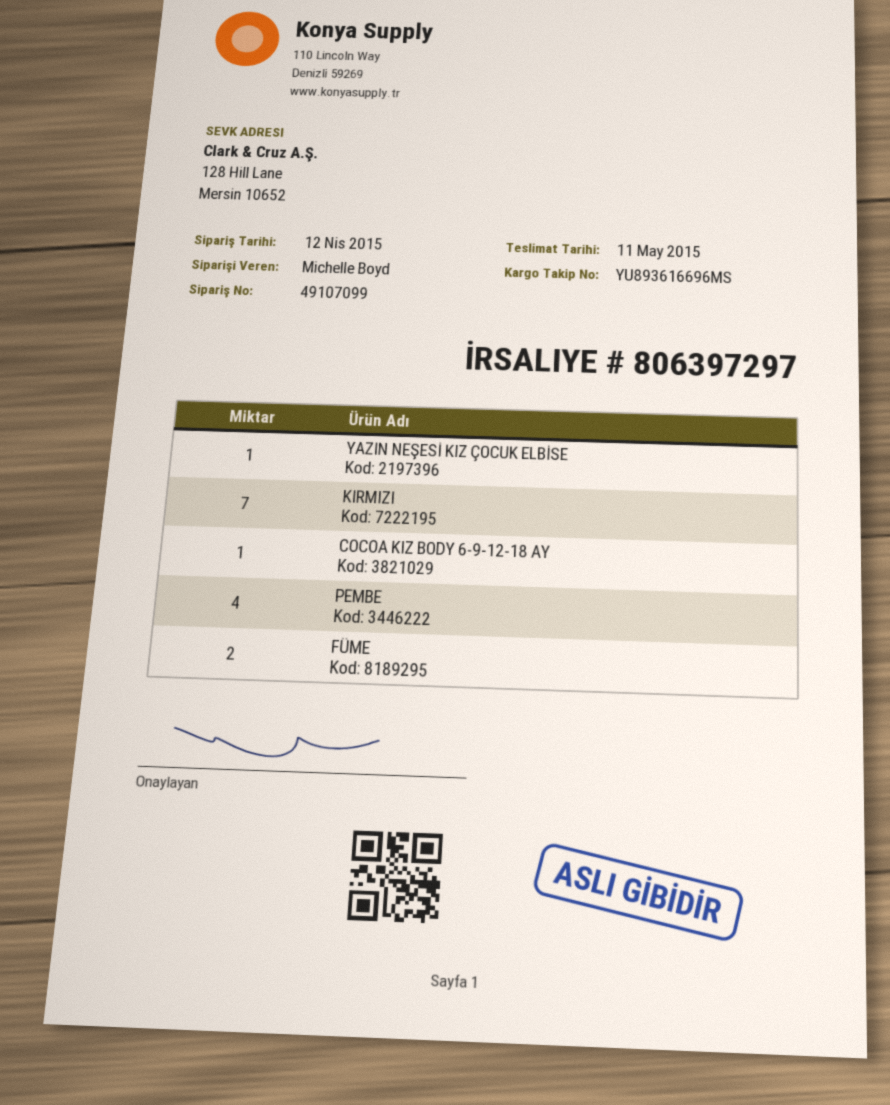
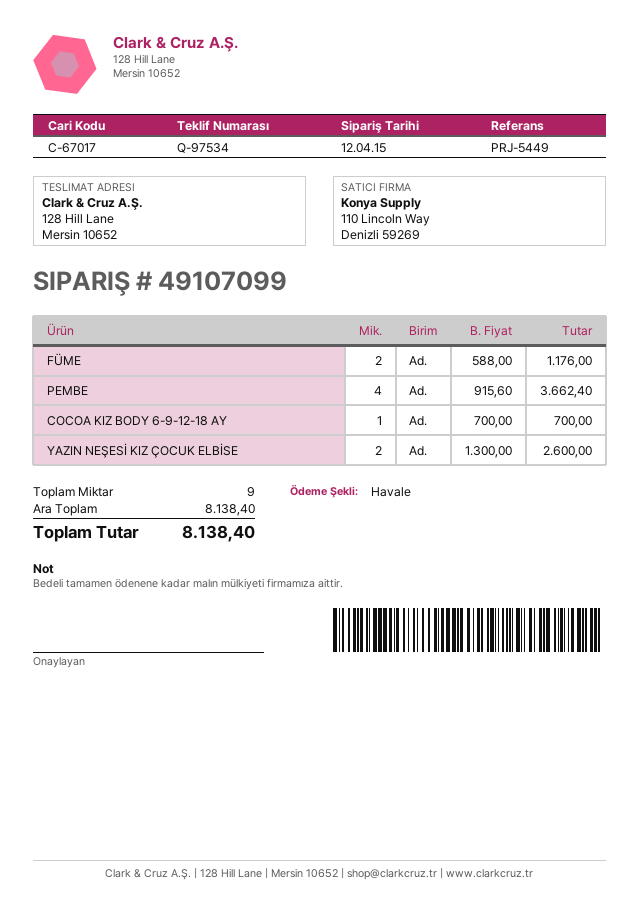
YAZIN NEŞESİ KIZ ÇOCUK ELBİSE: 1 -> 2
KIRMIZI: 7 -> none

